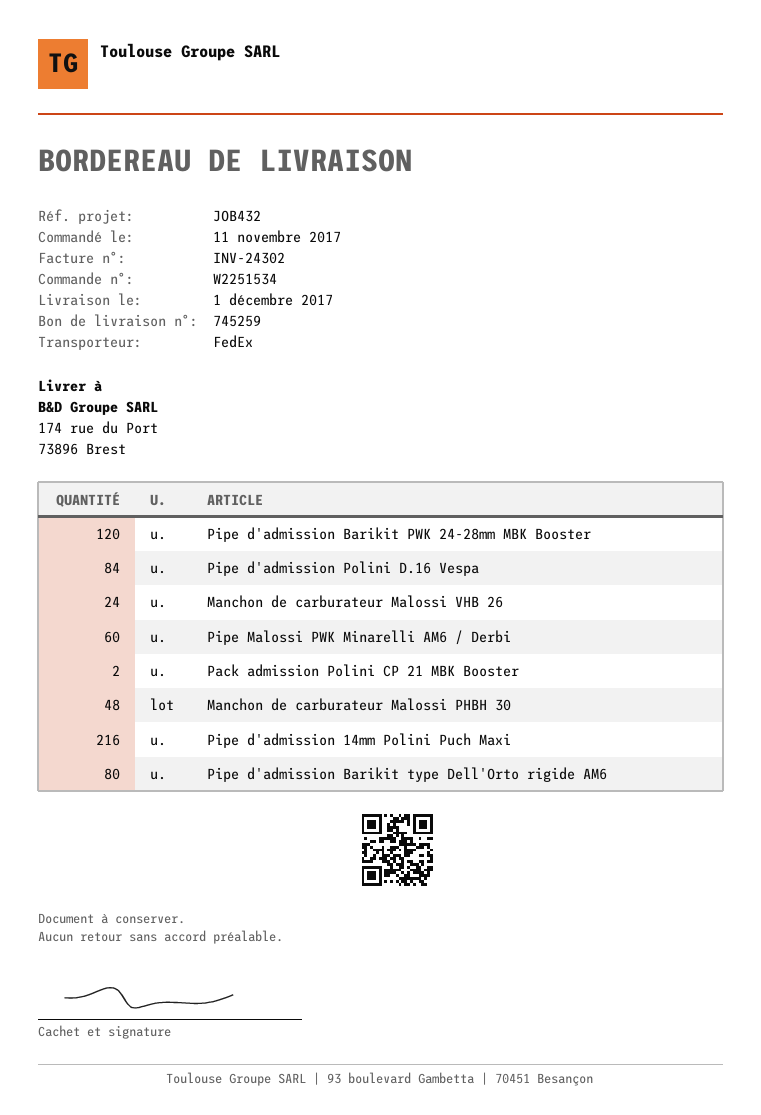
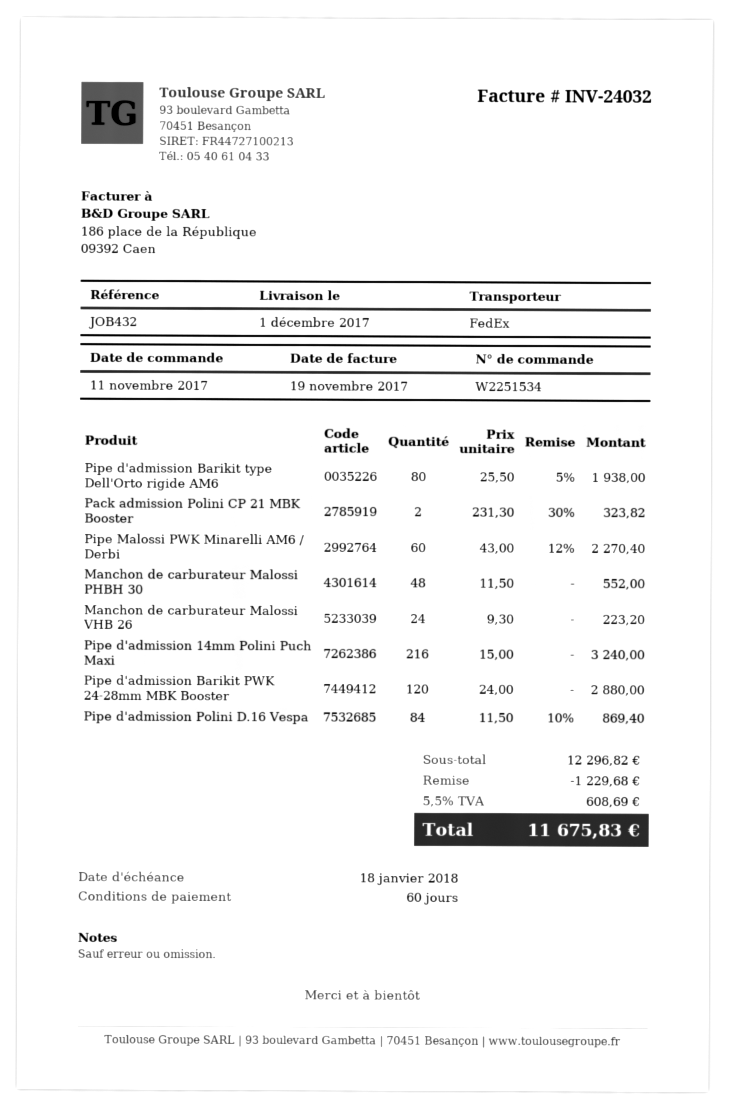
invoice number: INV-24302 -> INV-24032

